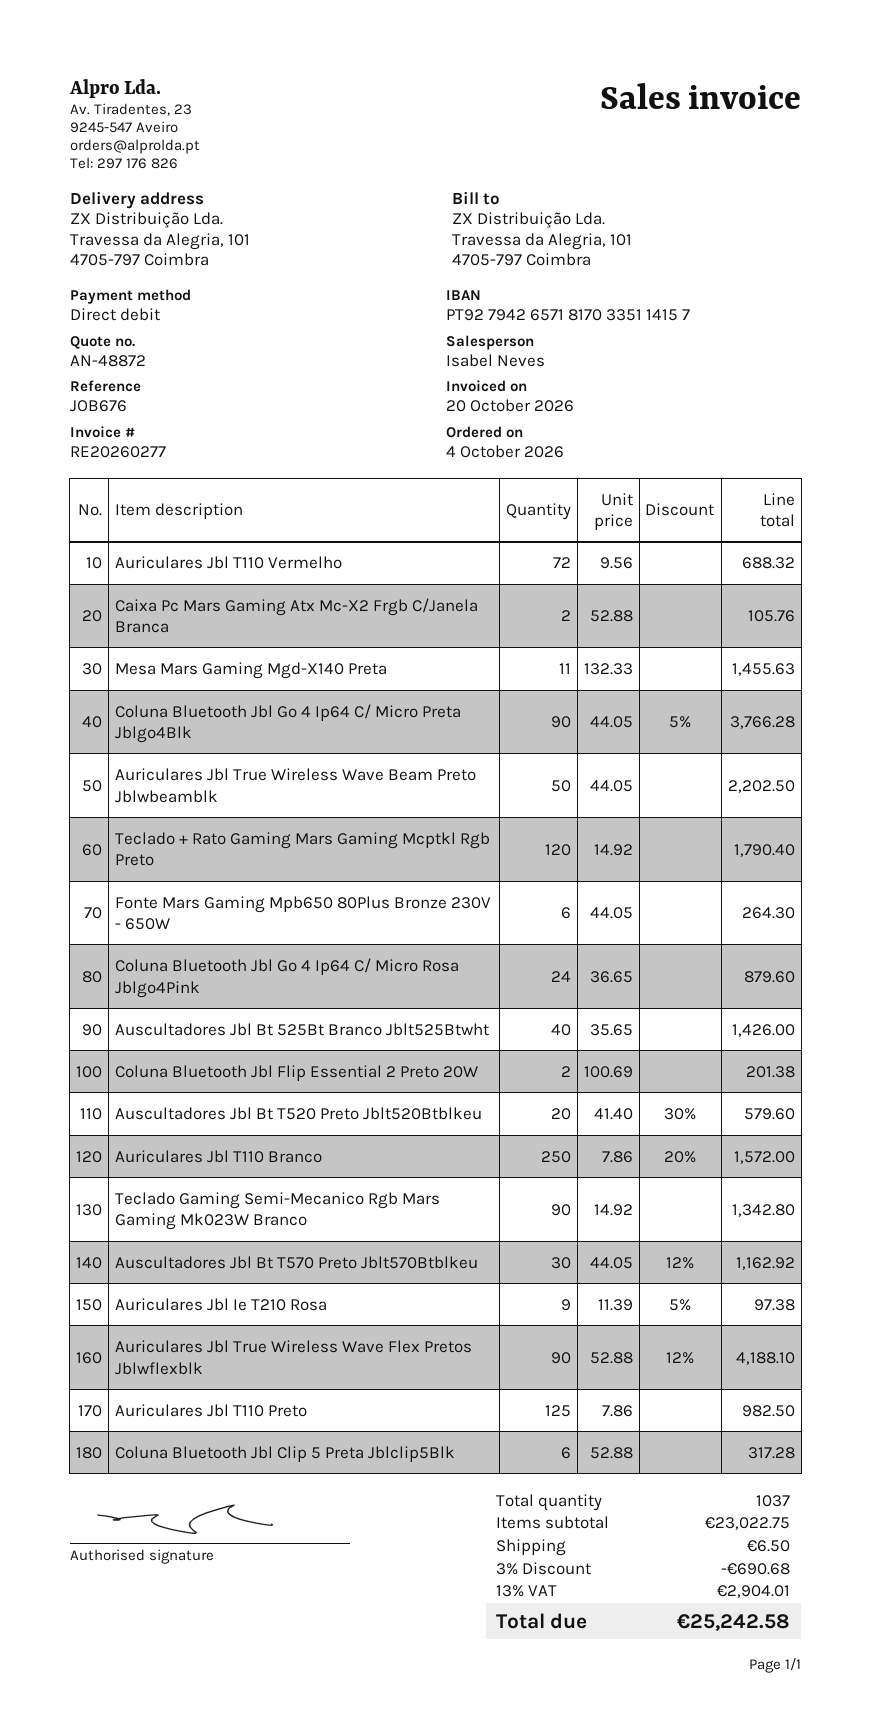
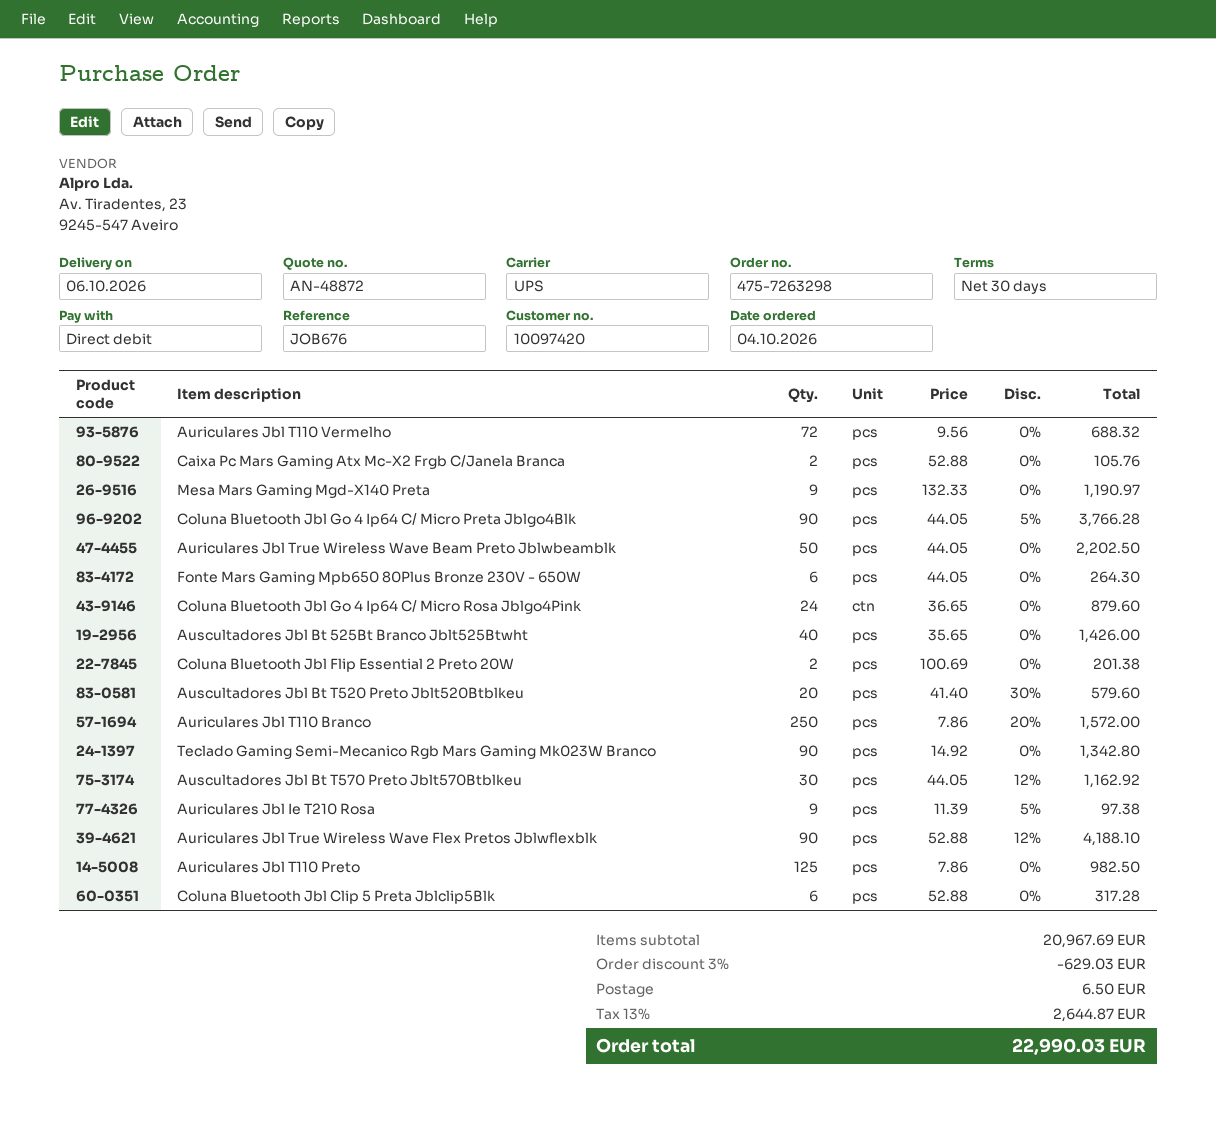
Mesa Mars Gaming Mgd-X140 Preta: 11 x 132.33 = 1455.63 -> 9 x 132.33 = 1190.97
Teclado + Rato Gaming Mars Gaming Mcptkl Rgb Preto: 120 x 14.92 = 1790.40 -> none
subtotal: 23022.75 -> 20967.69
discount: 3% = 690.68 -> 3% = 629.03
tax: 13% = 2904.01 -> 13% = 2644.87
total: 25242.58 -> 22990.03

